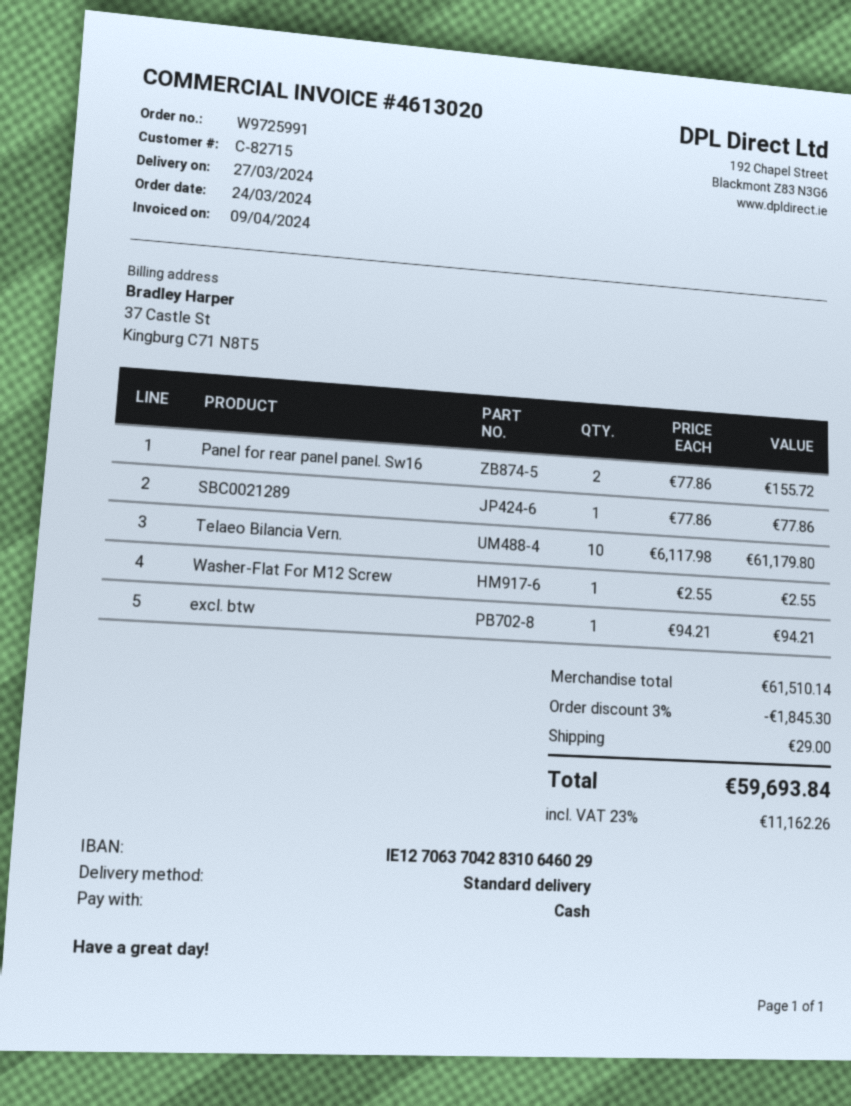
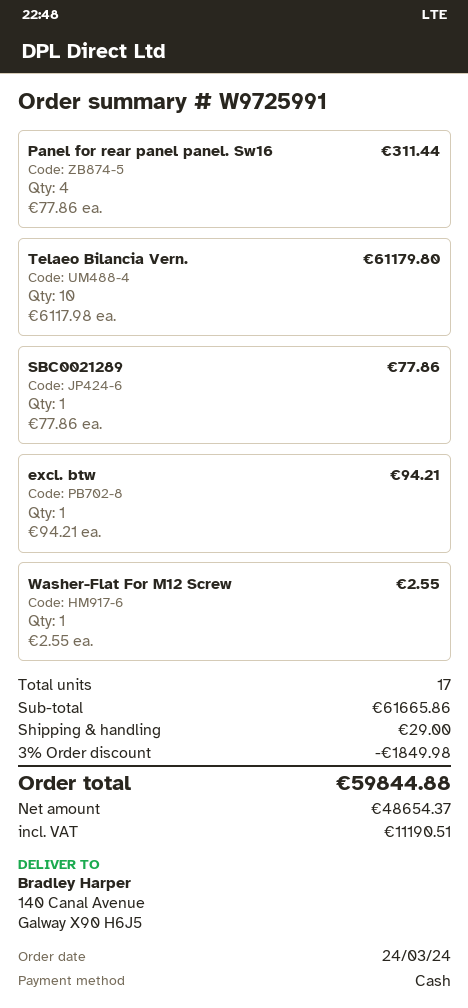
Panel for rear panel panel. Sw16: 2 x 77.86 = 155.72 -> 4 x 77.86 = 311.44
subtotal: 61510.14 -> 61665.86
discount: 3% = 1845.30 -> 3% = 1849.98
tax: 11162.26 -> 11190.51
total: 59693.84 -> 59844.88

